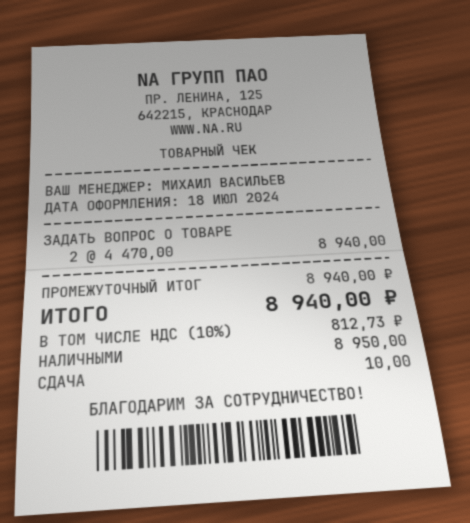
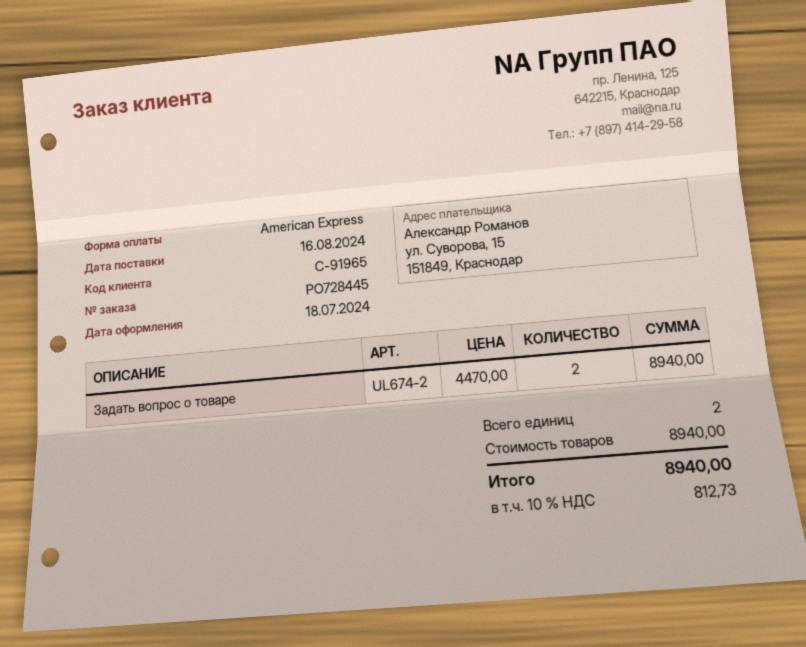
payment method: cash -> American Express

